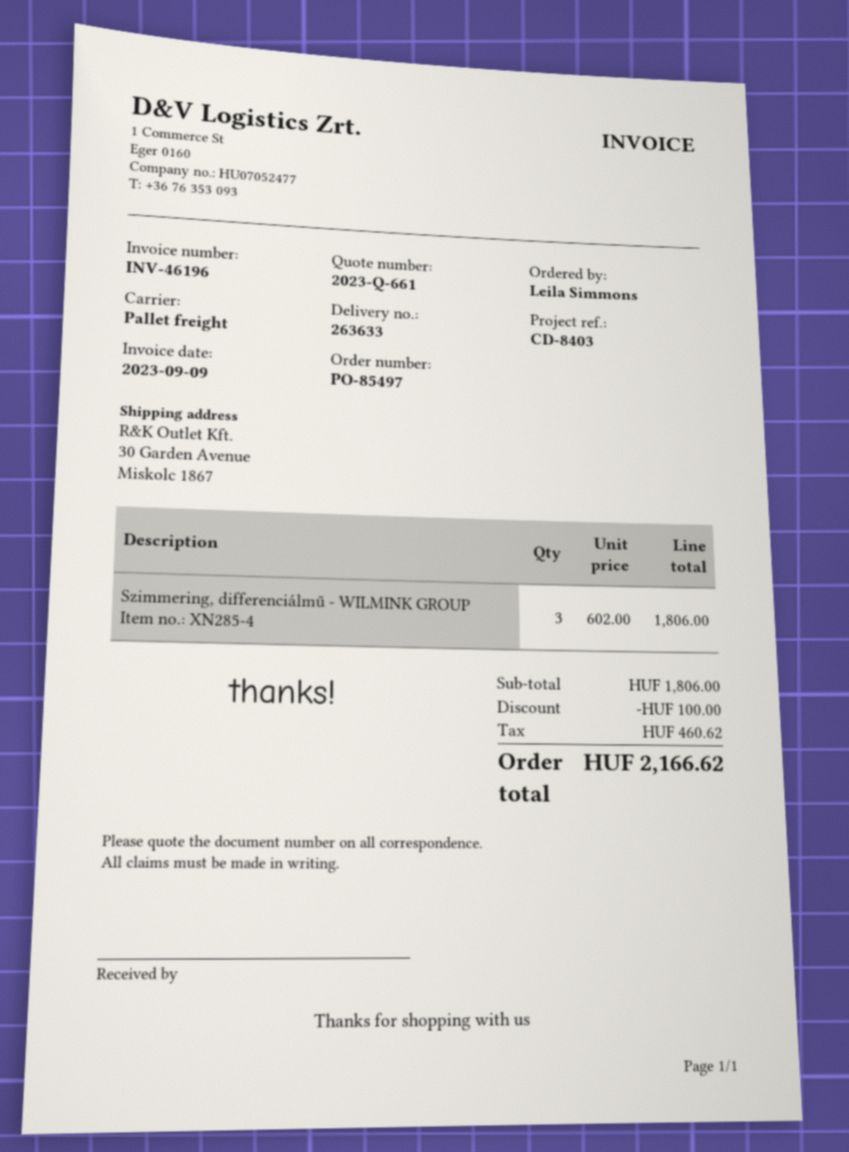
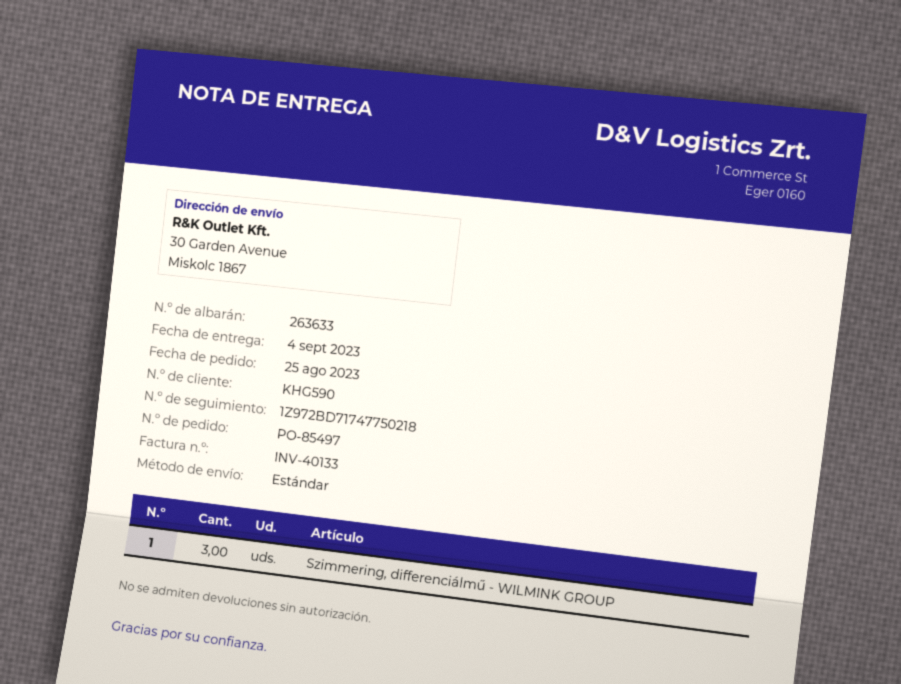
invoice number: INV-46196 -> INV-40133
shipping method: pallet freight -> standard

